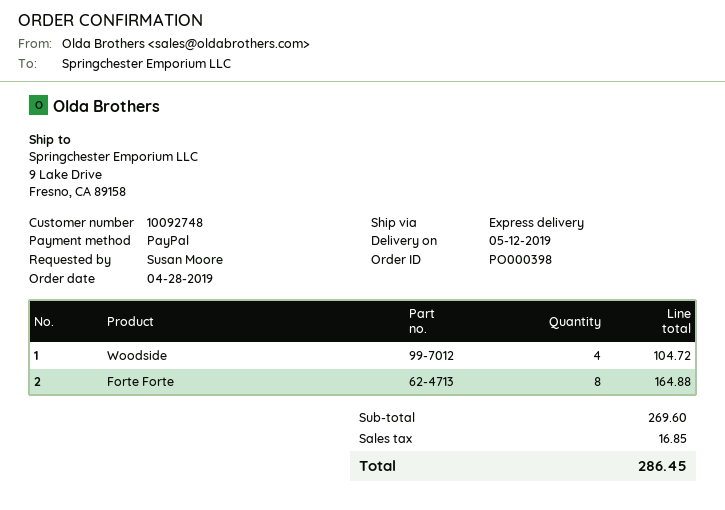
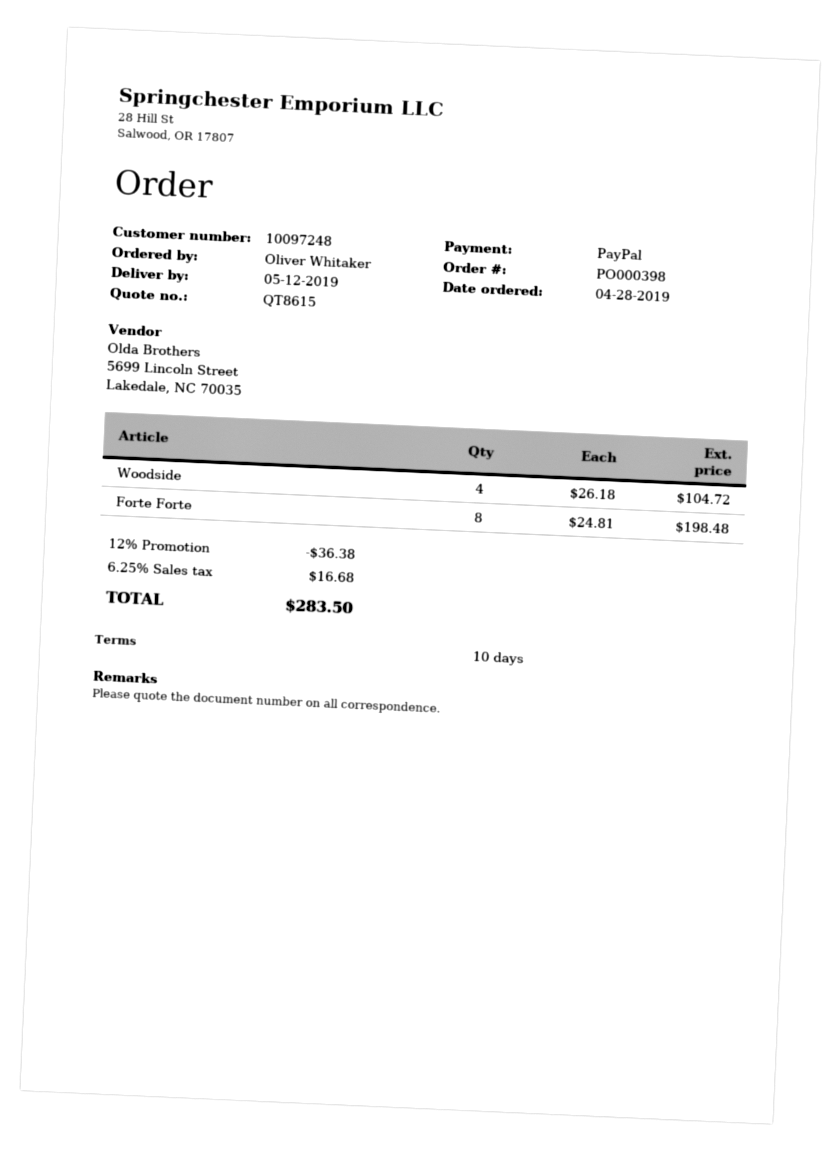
customer number: 10092748 -> 10097248
ordered by: Susan Moore -> Oliver Whitaker
Forte Forte: 8 for 164.88 -> 8 for 198.48
discount: none -> 12% = 36.38
tax: 16.85 -> 16.68
total: 286.45 -> 283.50

